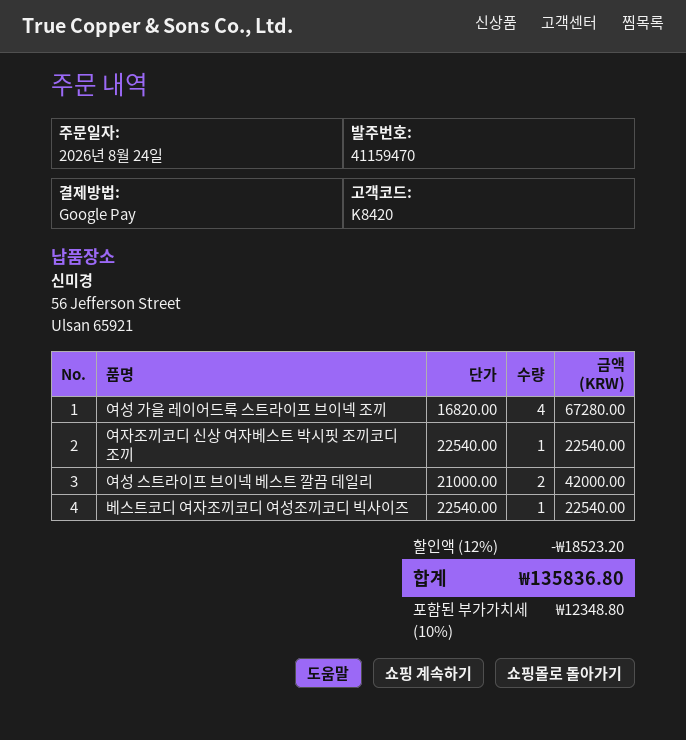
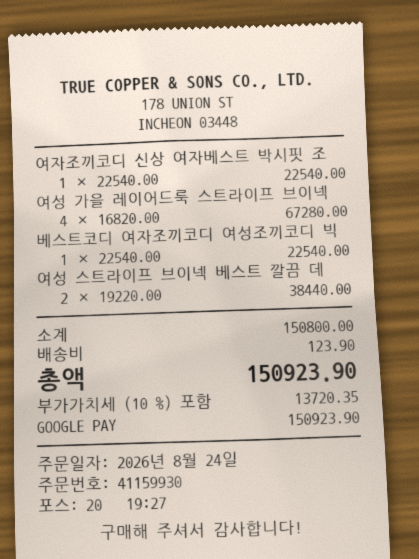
order number: 41159470 -> 41159930
여성 스트라이프 브이넥 베스트 깔끔 데일리: 2 x 21000.00 = 42000.00 -> 2 x 19220.00 = 38440.00
discount: 12% = 18523.20 -> none
shipping: none -> 123.90
tax: 10% = 12348.80 -> 10% = 13720.35
total: 135836.80 -> 150923.90

